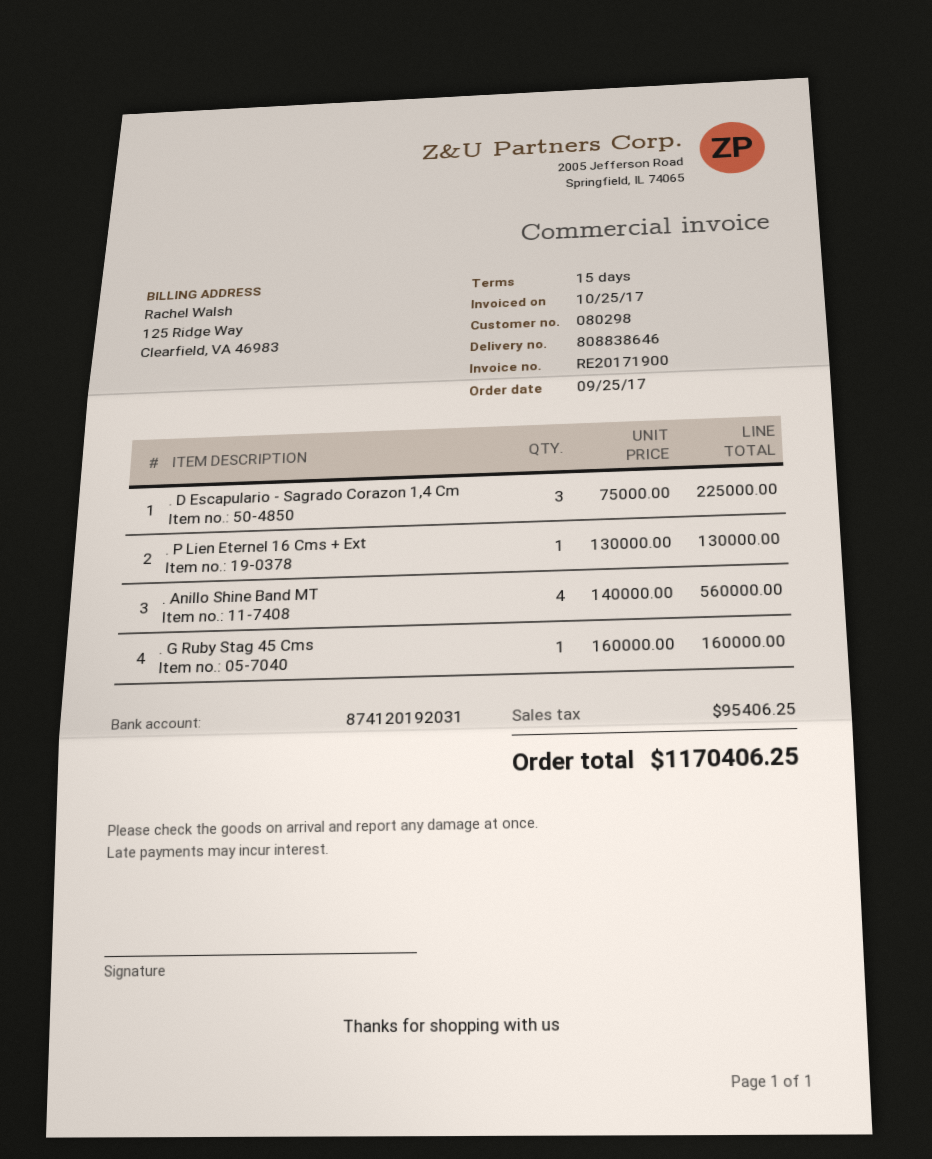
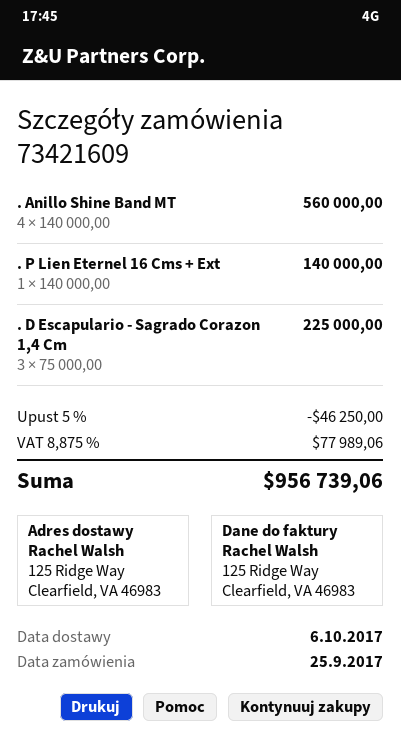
. P Lien Eternel 16 Cms + Ext: 1 x 130000.00 = 130000.00 -> 1 x 140000.00 = 140000.00
. G Ruby Stag 45 Cms: 1 x 160000.00 = 160000.00 -> none
discount: none -> 5% = 46250.00
tax: 95406.25 -> 77989.06
total: 1170406.25 -> 956739.06

